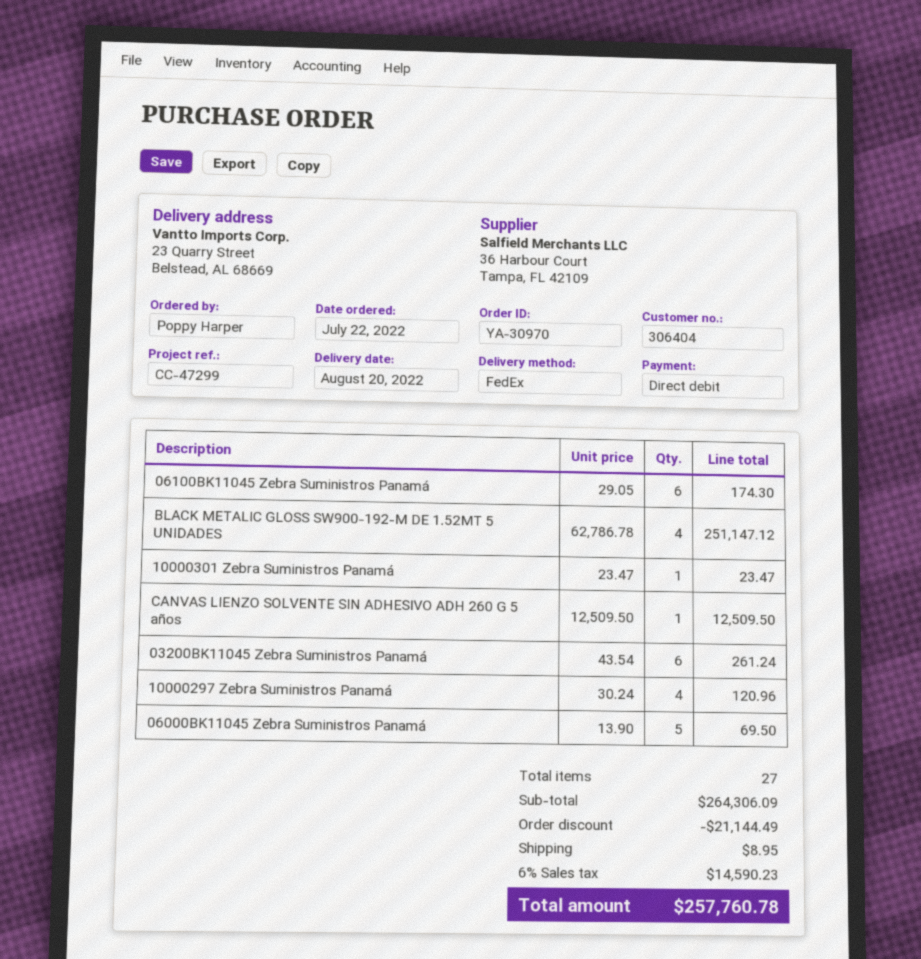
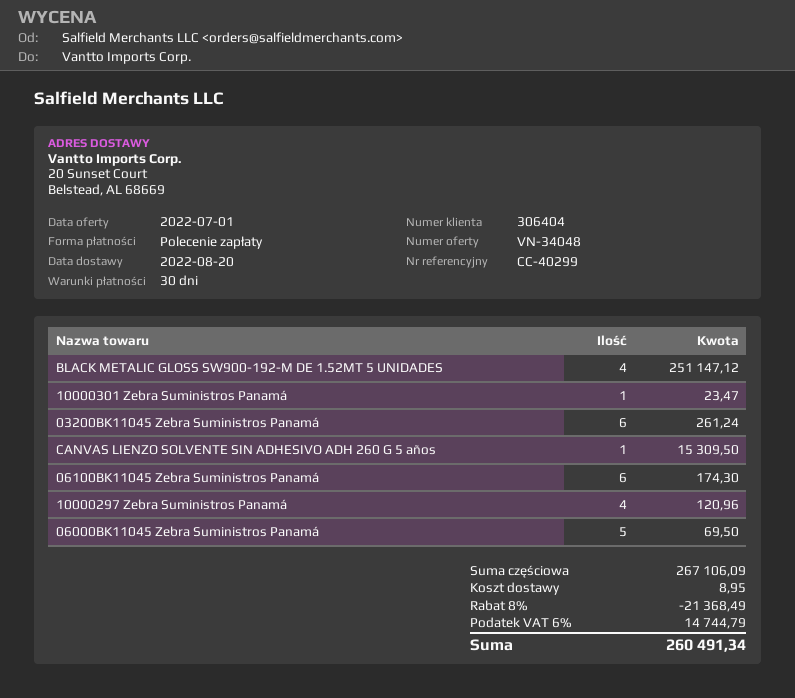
reference: CC-47299 -> CC-40299
ship to: 23 Quarry Street, Belstead, AL 68669 -> 20 Sunset Court, Belstead, AL 68669
CANVAS LIENZO SOLVENTE SIN ADHESIVO ADH 260 G 5 años: 1 for 12509.50 -> 1 for 15309.50
subtotal: 264306.09 -> 267106.09
discount: 21144.49 -> 21368.49
tax: 6% = 14590.23 -> 6% = 14744.79
total: 257760.78 -> 260491.34

